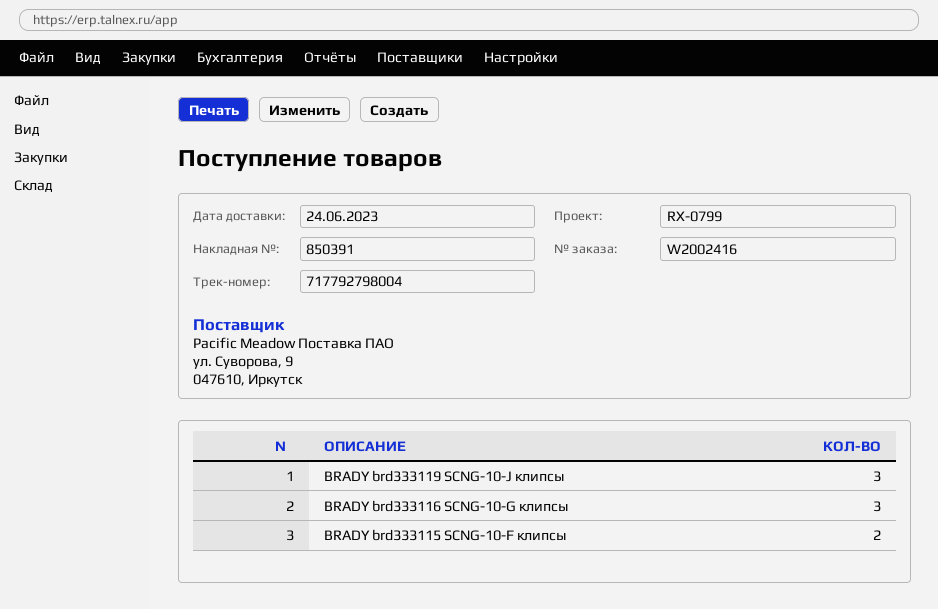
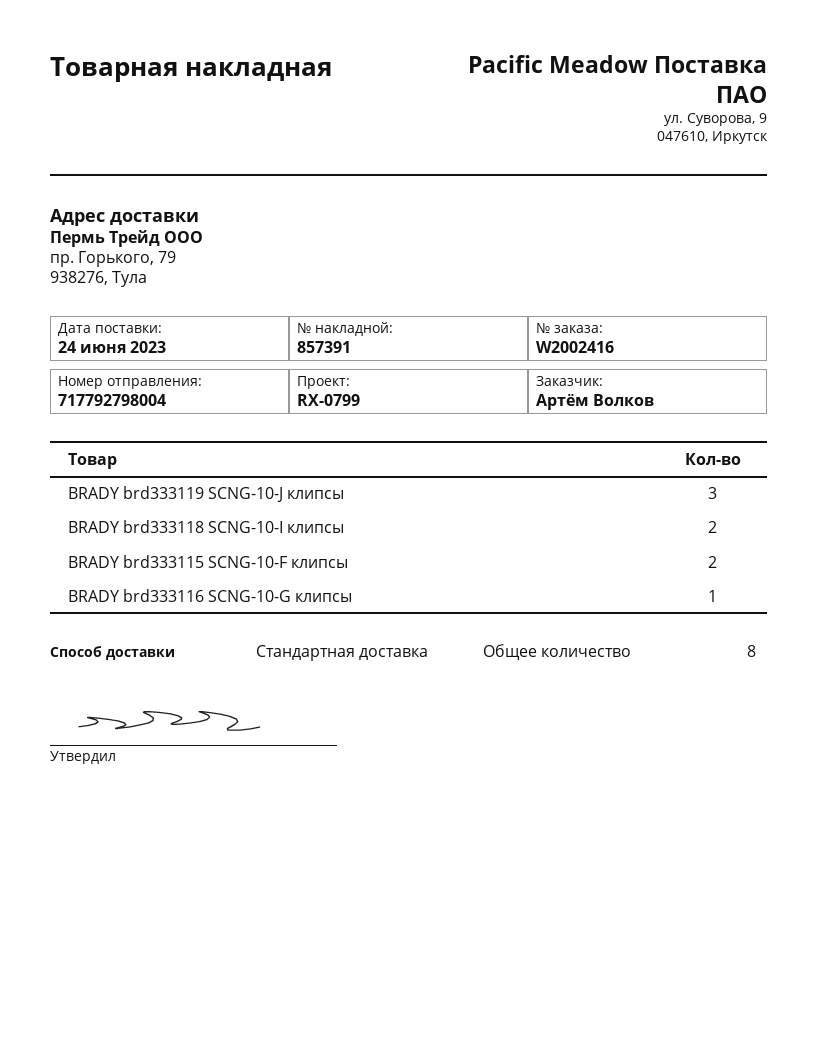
delivery note number: 850391 -> 857391
BRADY brd333116 SCNG-10-G клипсы: 3 -> 1
BRADY brd333118 SCNG-10-I клипсы: none -> 2

